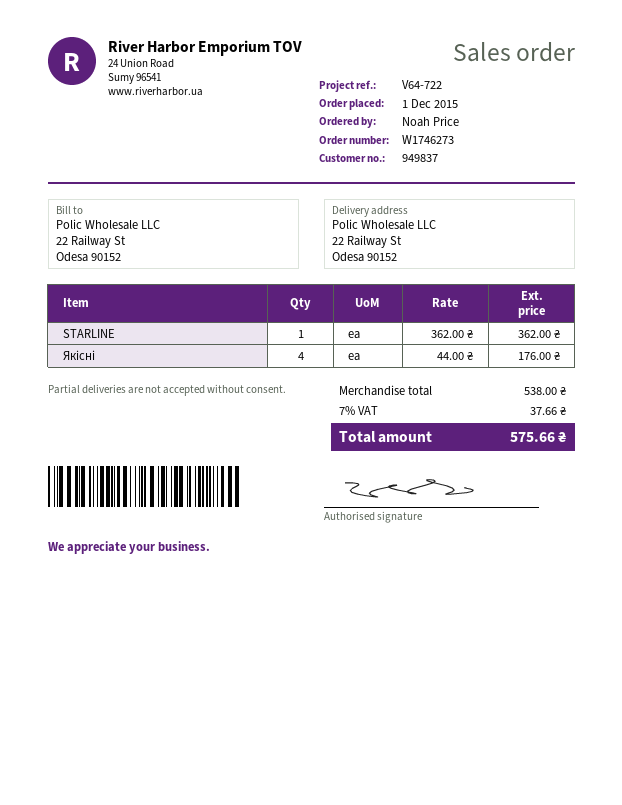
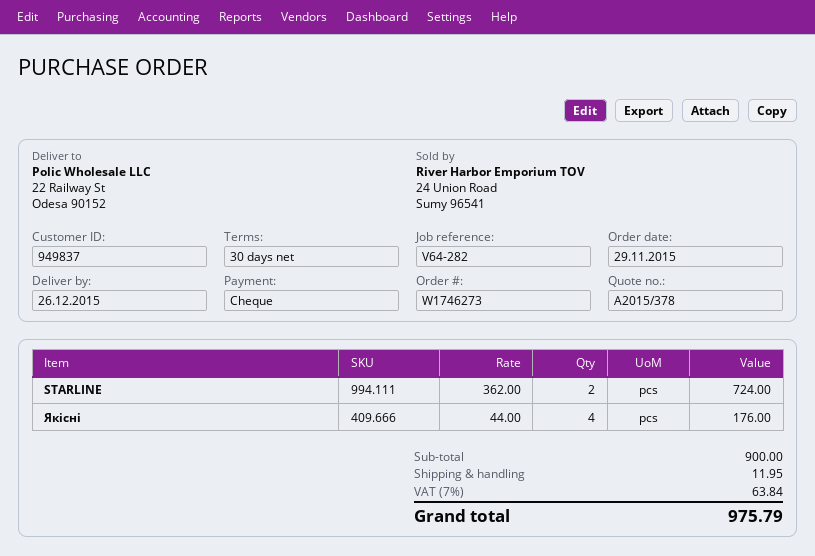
order date: 2015-12-01 -> 2015-11-29
reference: V64-722 -> V64-282
STARLINE: 1 x 362.00 = 362.00 -> 2 x 362.00 = 724.00
subtotal: 538.00 -> 900.00
shipping: none -> 11.95
tax: 7% = 37.66 -> 7% = 63.84
total: 575.66 -> 975.79

